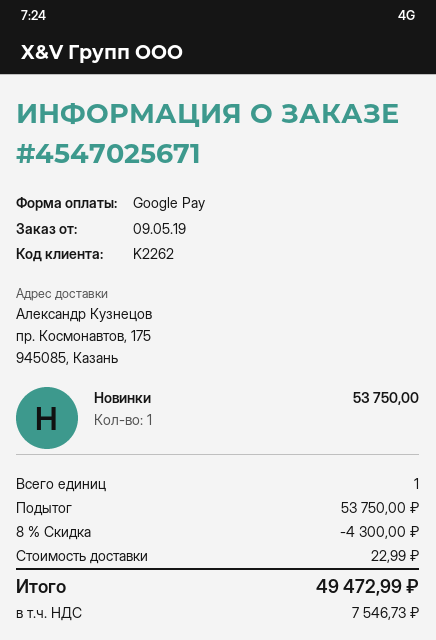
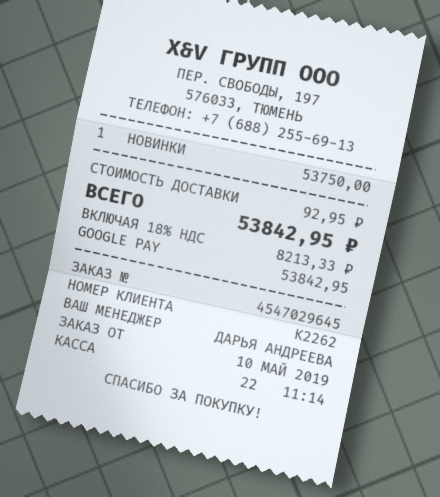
order number: 4547025671 -> 4547029645
order date: 2019-05-09 -> 2019-05-10
discount: 8% = 4300.00 -> none
shipping: 22.99 -> 92.95
tax: 7546.73 -> 8213.33
total: 49472.99 -> 53842.95

